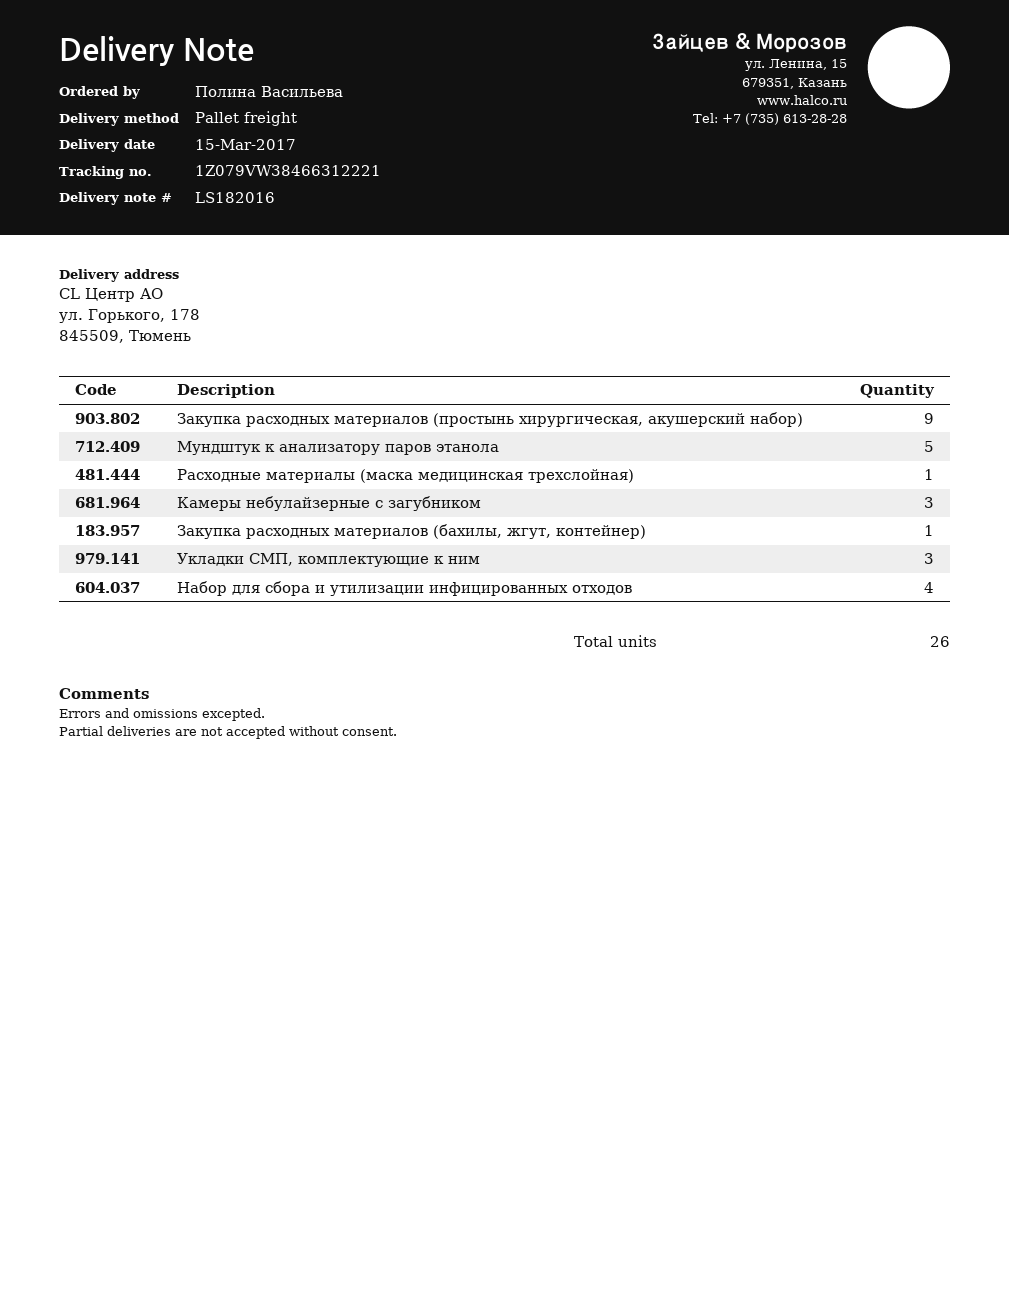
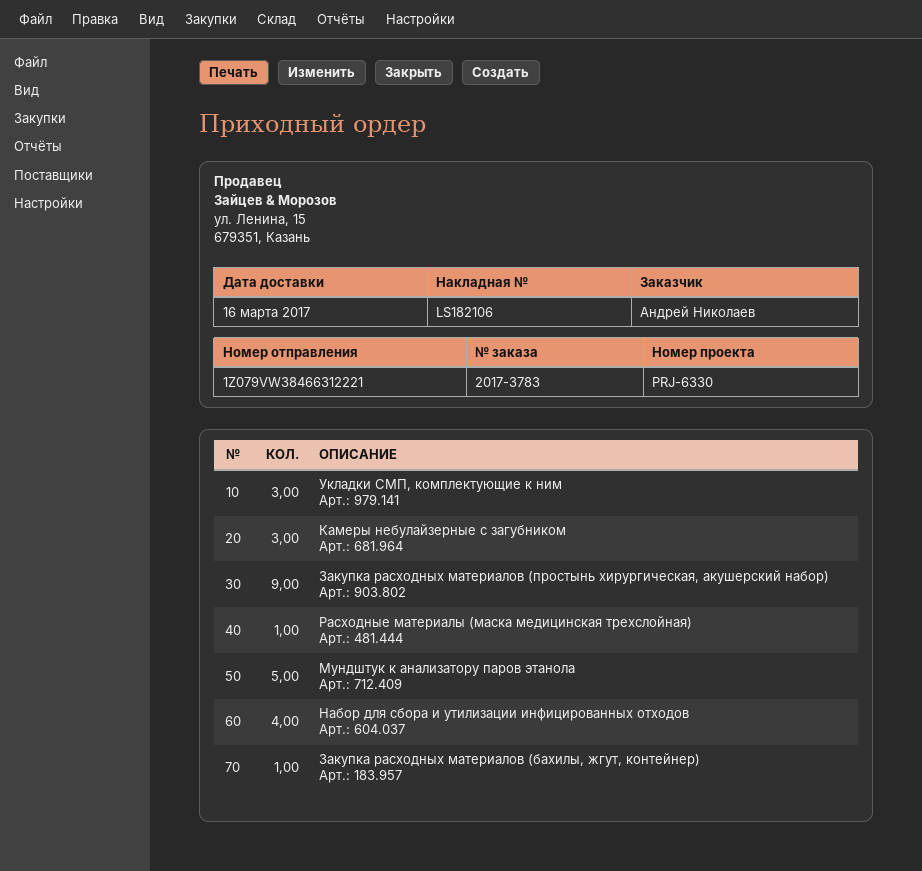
delivery note number: LS182016 -> LS182106
delivery date: 2017-03-15 -> 2017-03-16
ordered by: Полина Васильева -> Андрей Николаев

